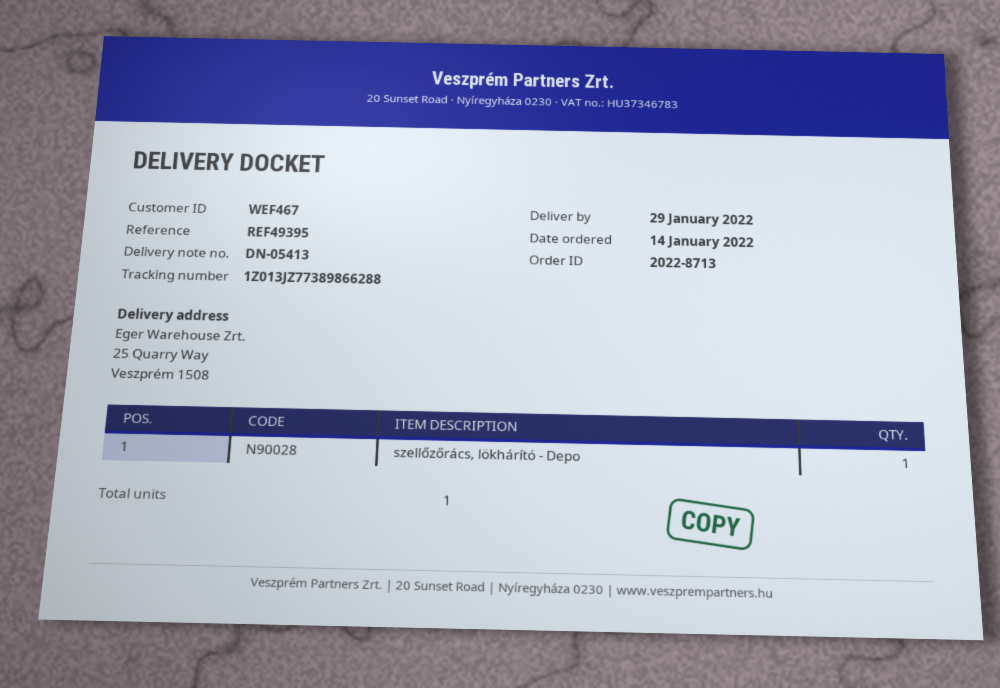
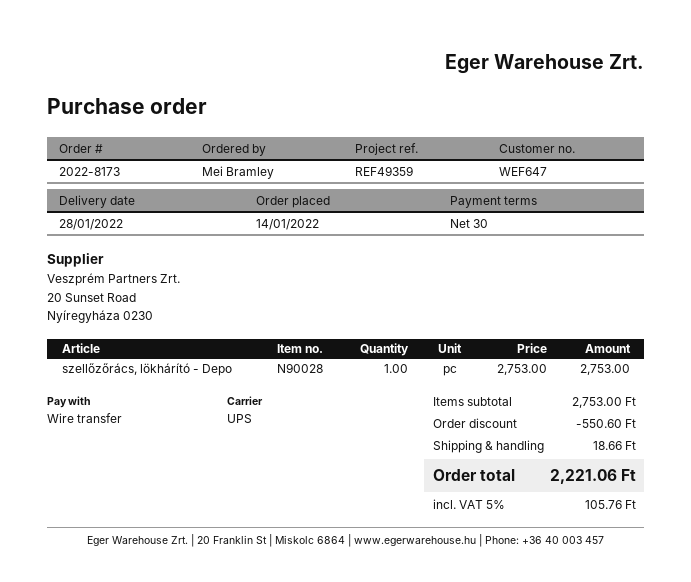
order number: 2022-8713 -> 2022-8173
delivery date: 2022-01-29 -> 2022-01-28
customer number: WEF467 -> WEF647
reference: REF49395 -> REF49359

